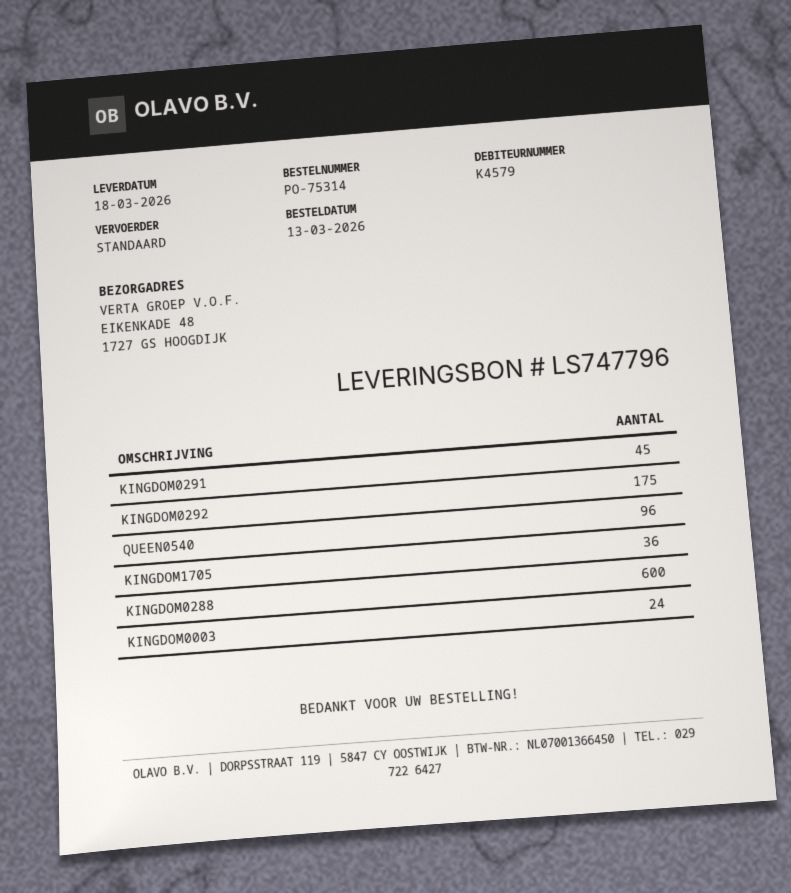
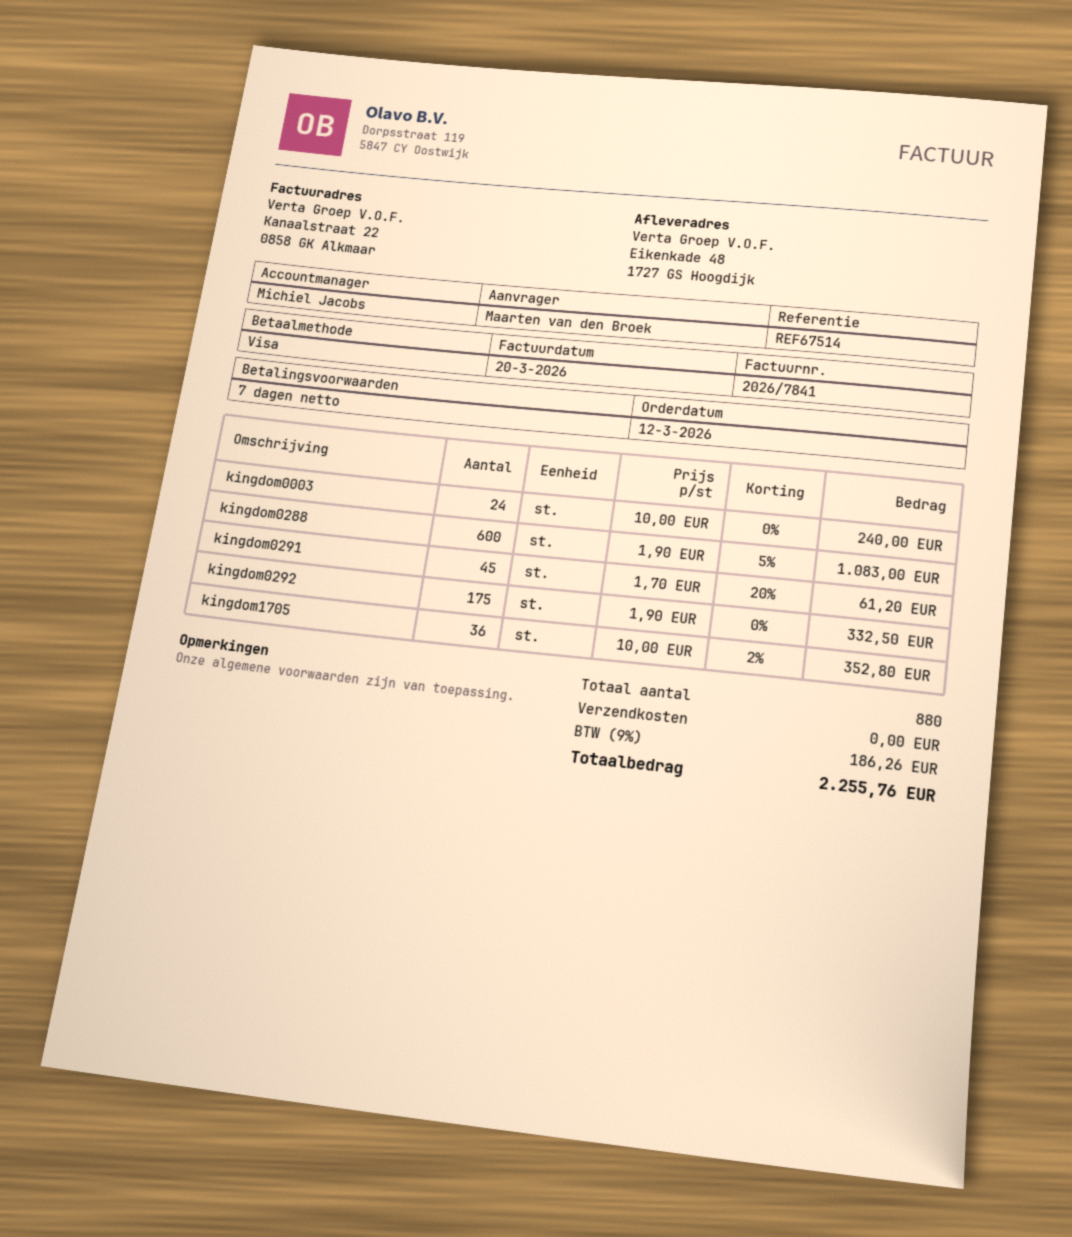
order date: 2026-03-13 -> 2026-03-12
QUEEN0540: 96 -> none

